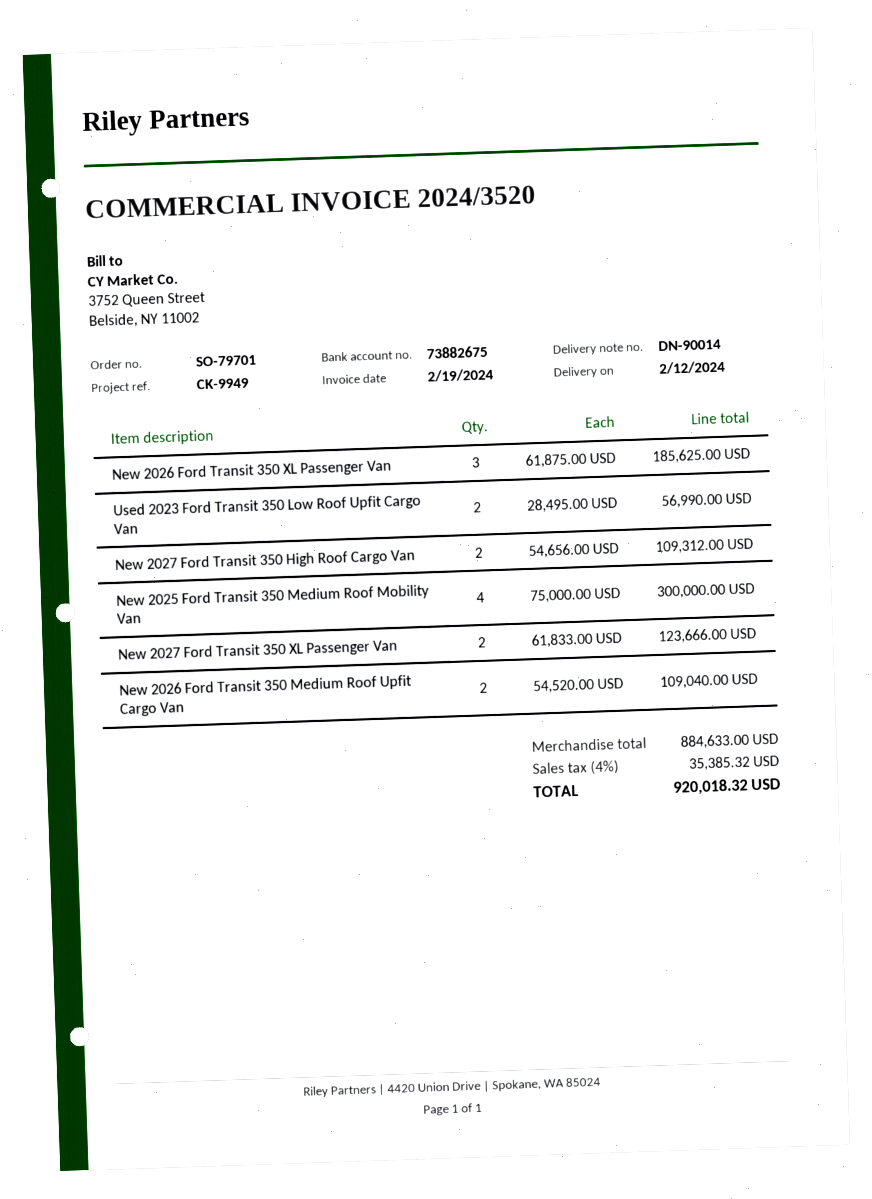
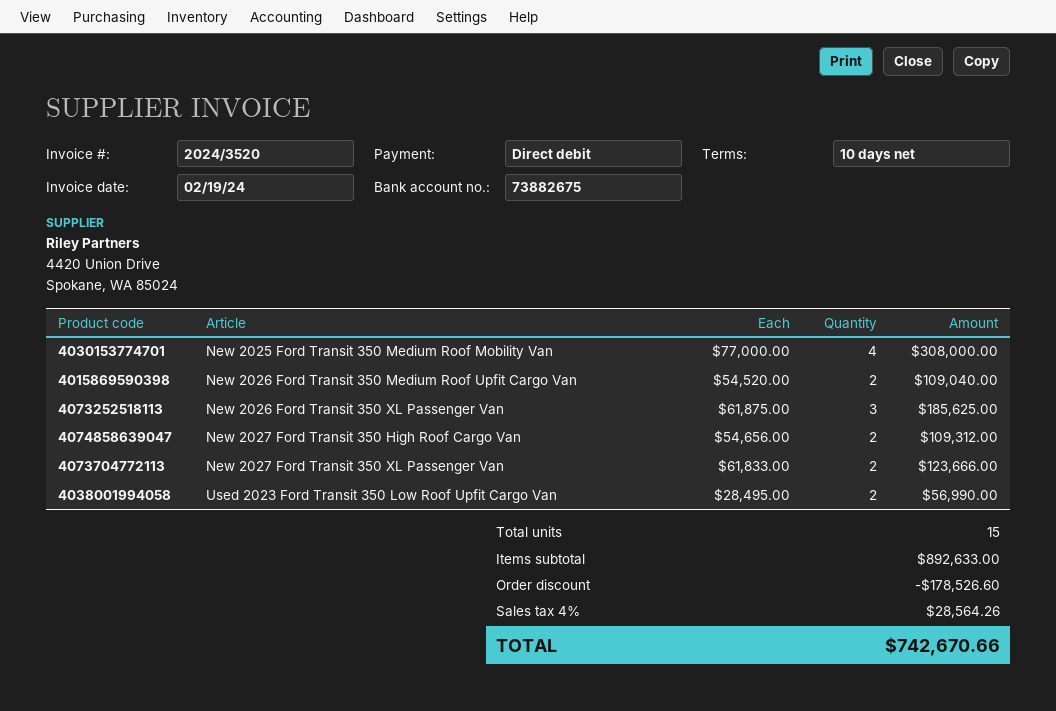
New 2025 Ford Transit 350 Medium Roof Mobility Van: 4 x 75000.00 = 300000.00 -> 4 x 77000.00 = 308000.00
subtotal: 884633.00 -> 892633.00
discount: none -> 178526.60
tax: 4% = 35385.32 -> 4% = 28564.26
total: 920018.32 -> 742670.66

